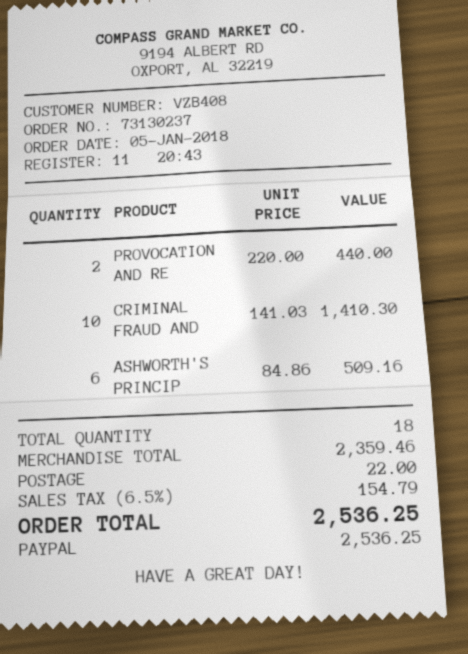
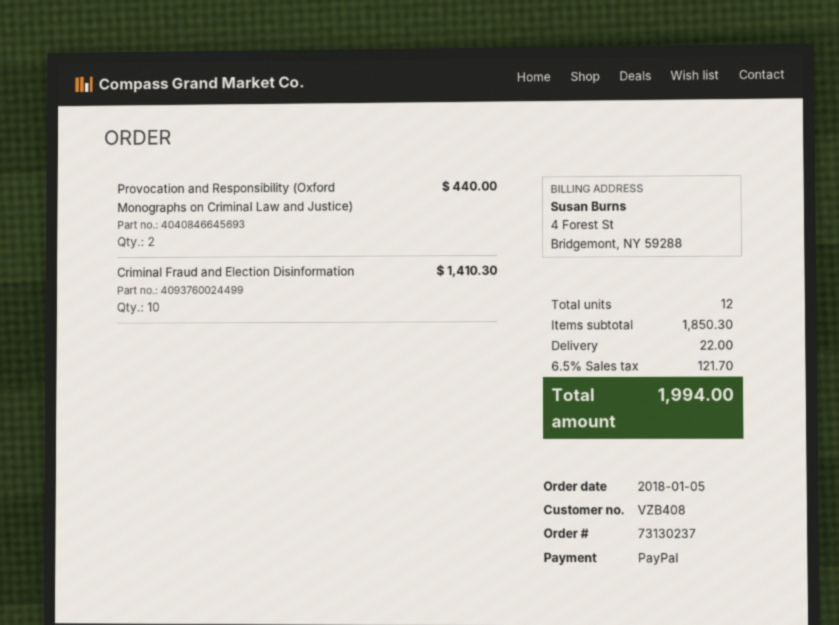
ASHWORTH'S PRINCIP: 6 for 509.16 -> none
total quantity: 18 -> 12
subtotal: 2359.46 -> 1850.30
tax: 6.5% = 154.79 -> 6.5% = 121.70
total: 2536.25 -> 1994.00

